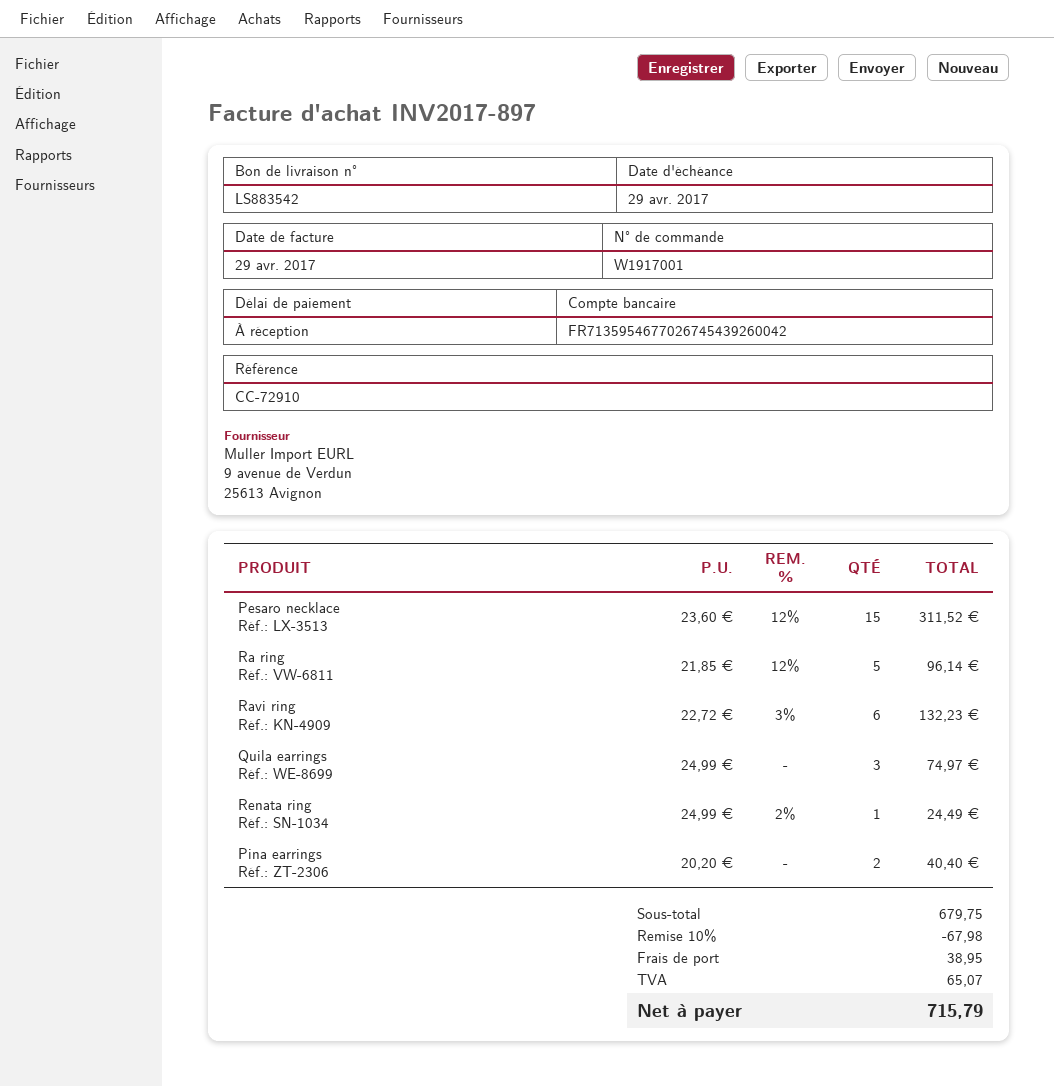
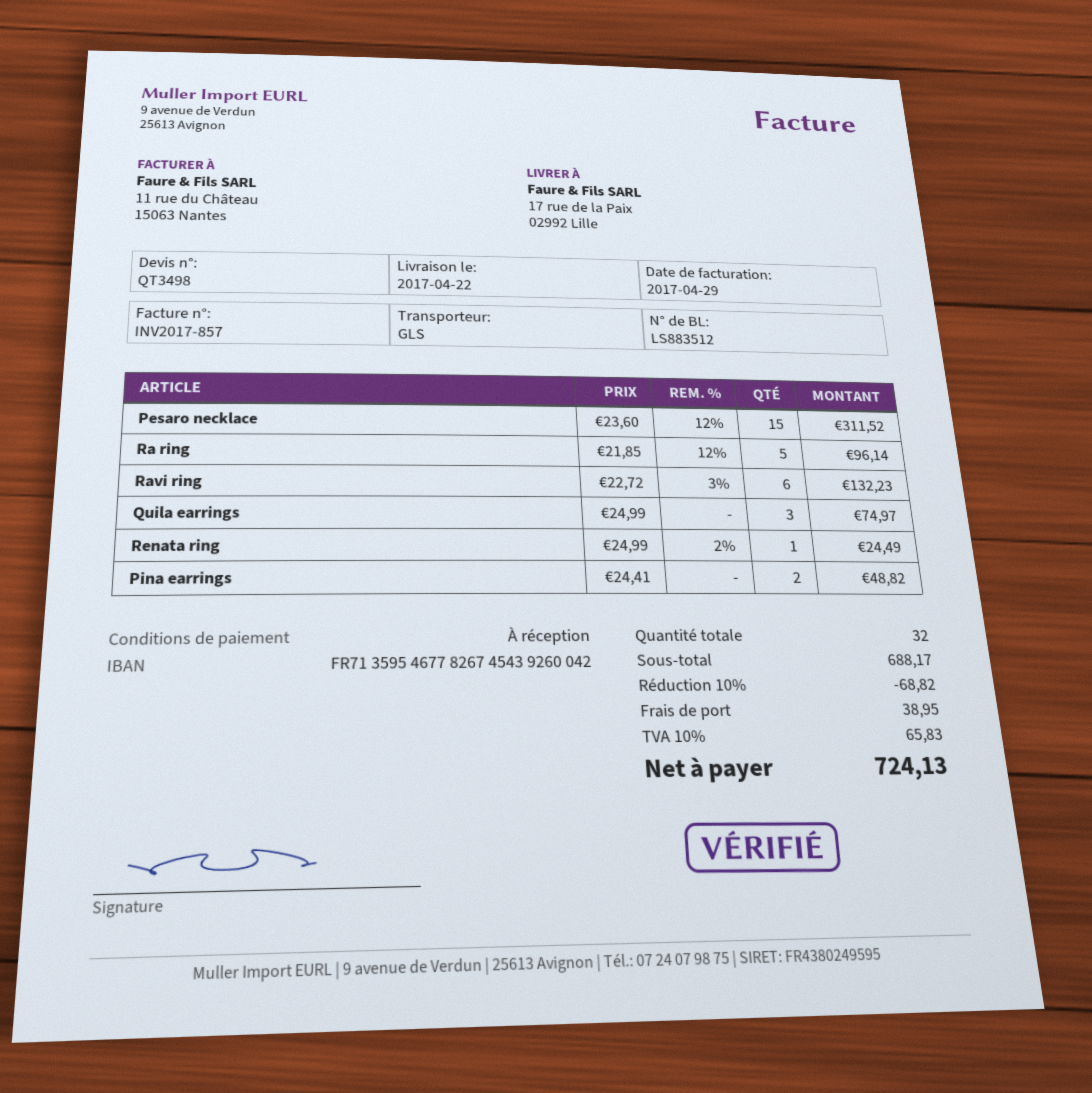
delivery note number: LS883542 -> LS883512
invoice number: INV2017-897 -> INV2017-857
bank account: FR7135954677026745439260042 -> FR7135954677826745439260042
Pina earrings: 2 x 20.20 = 40.40 -> 2 x 24.41 = 48.82
subtotal: 679.75 -> 688.17
discount: 10% = 67.98 -> 10% = 68.82
tax: 65.07 -> 65.83
total: 715.79 -> 724.13

